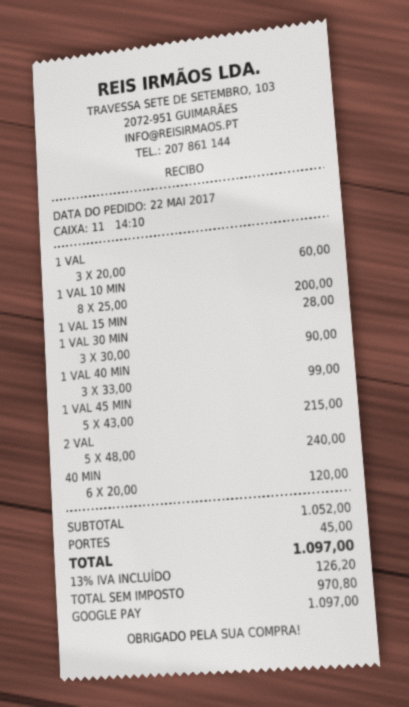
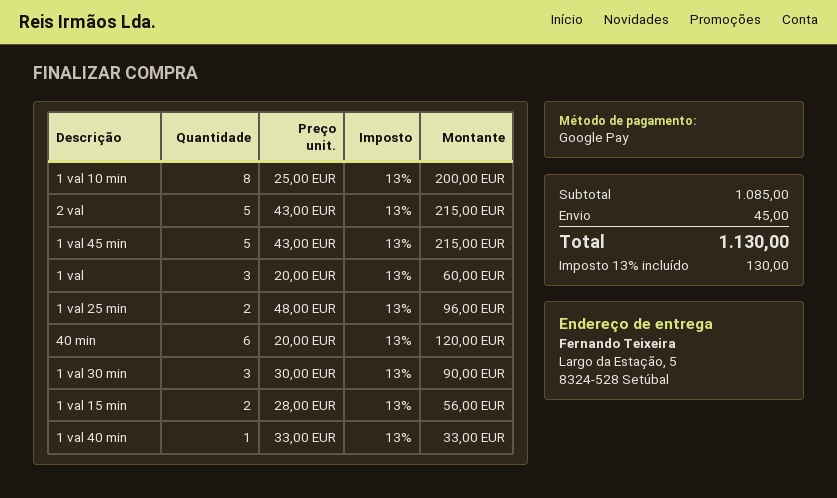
1 VAL 15 MIN: 1 x 28.00 = 28.00 -> 2 x 28.00 = 56.00
1 VAL 40 MIN: 3 x 33.00 = 99.00 -> 1 x 33.00 = 33.00
2 VAL: 5 x 48.00 = 240.00 -> 5 x 43.00 = 215.00
1 val 25 min: none -> 2 x 48.00 = 96.00
subtotal: 1052.00 -> 1085.00
tax: 13% = 126.20 -> 13% = 130.00
total: 1097.00 -> 1130.00

